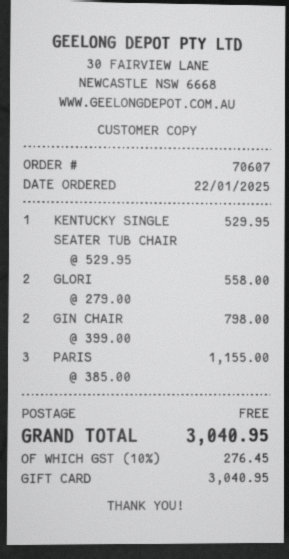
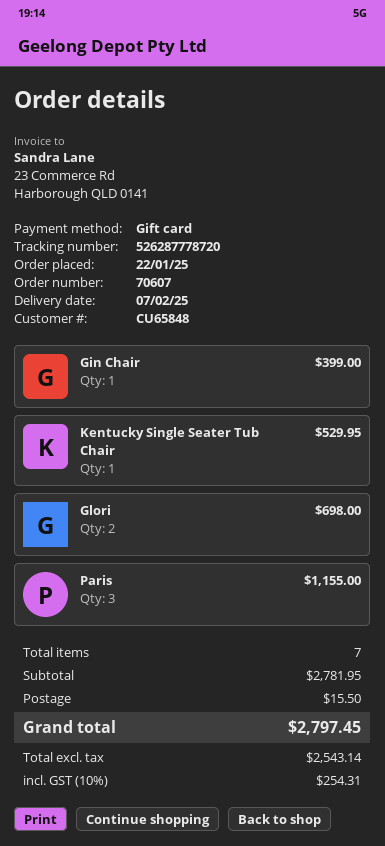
GLORI: 2 for 558.00 -> 2 for 698.00
GIN CHAIR: 2 for 798.00 -> 1 for 399.00
shipping: 0.00 -> 15.50
tax: 10% = 276.45 -> 10% = 254.31
total: 3040.95 -> 2797.45

